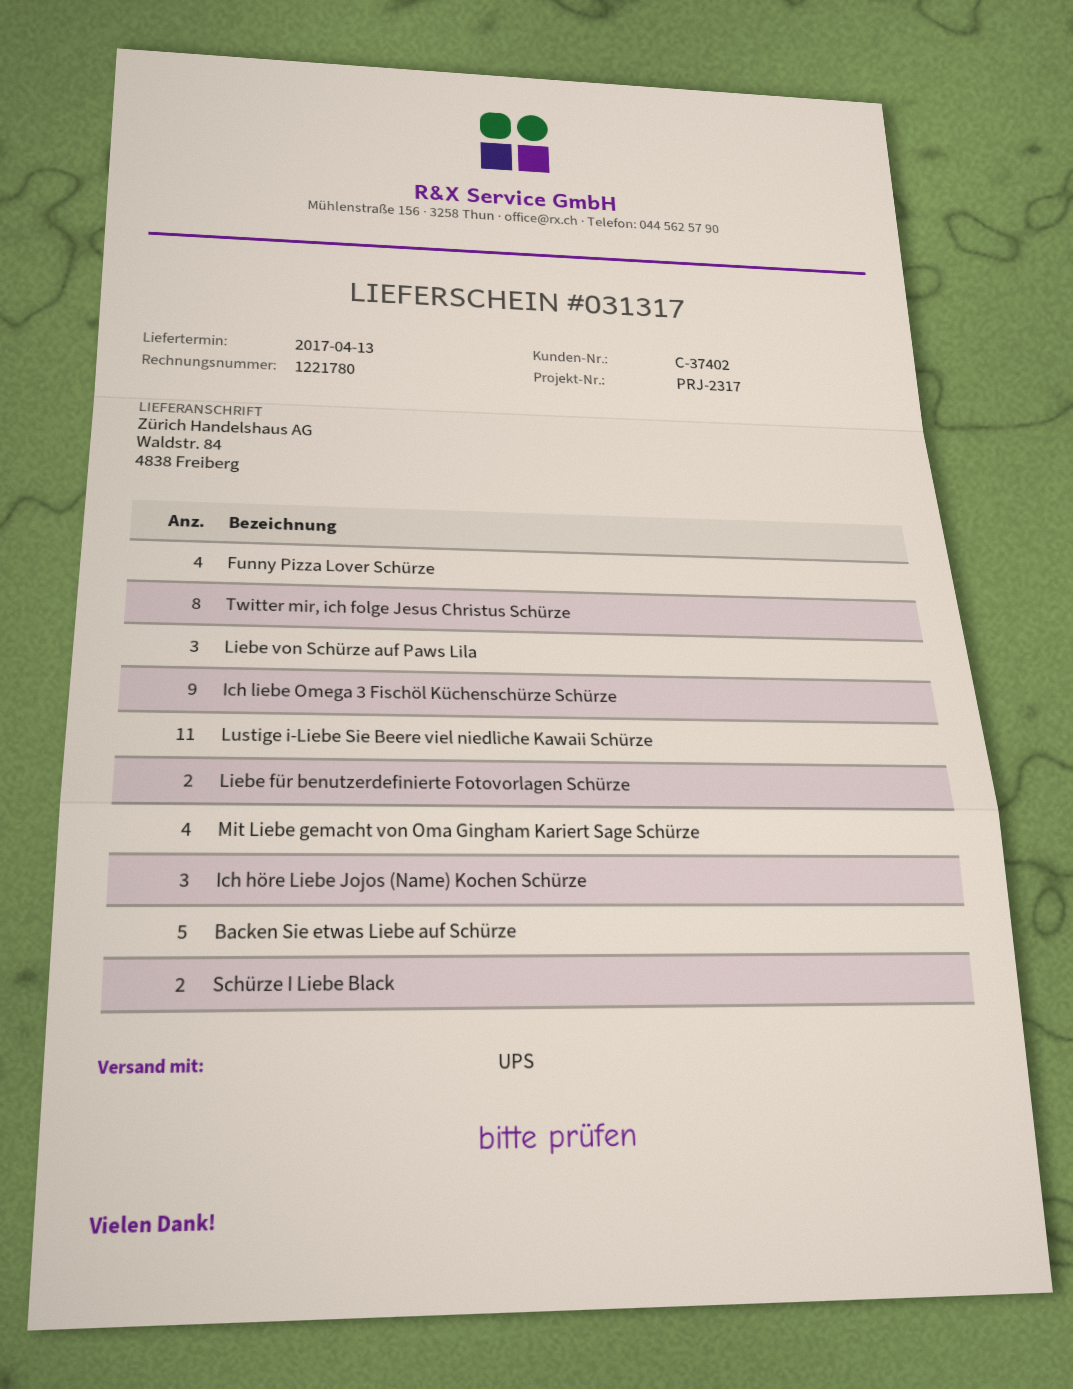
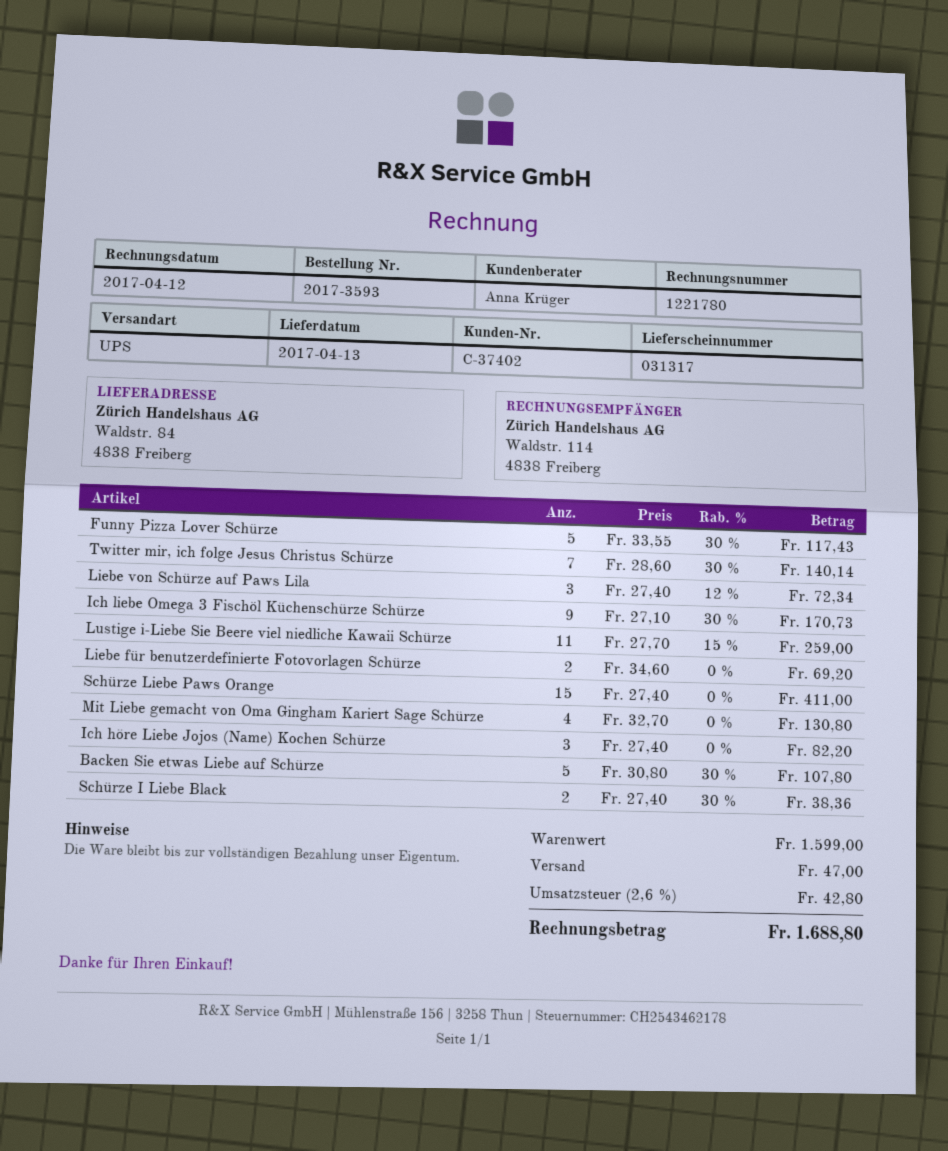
Funny Pizza Lover Schürze: 4 -> 5
Twitter mir, ich folge Jesus Christus Schürze: 8 -> 7
Schürze Liebe Paws Orange: none -> 15

